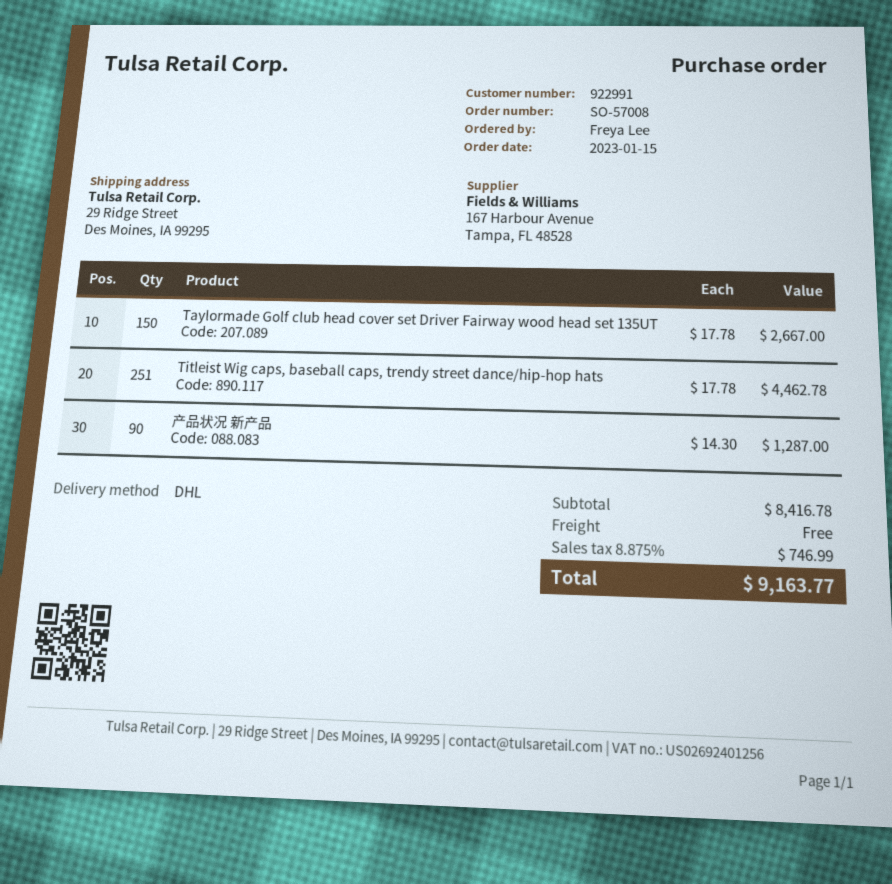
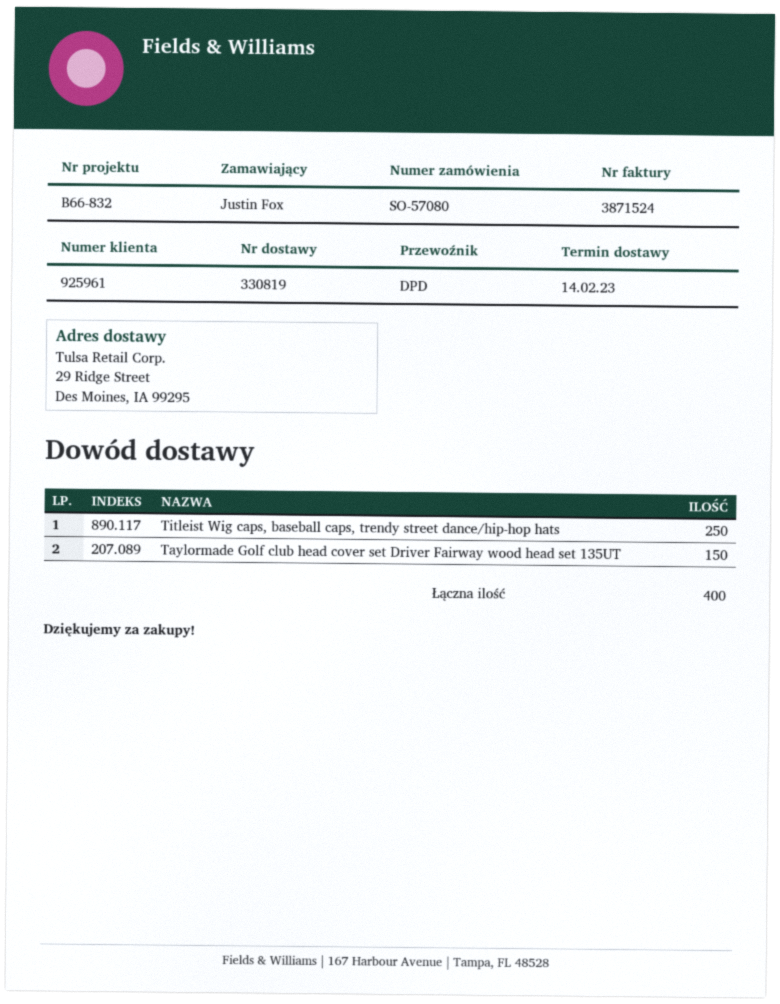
order number: SO-57008 -> SO-57080
customer number: 922991 -> 925961
ordered by: Freya Lee -> Justin Fox
shipping method: DHL -> DPD
Titleist Wig caps, baseball caps, trendy street dance/hip-hop hats: 251 -> 250
产品状况 新产品: 90 -> none

